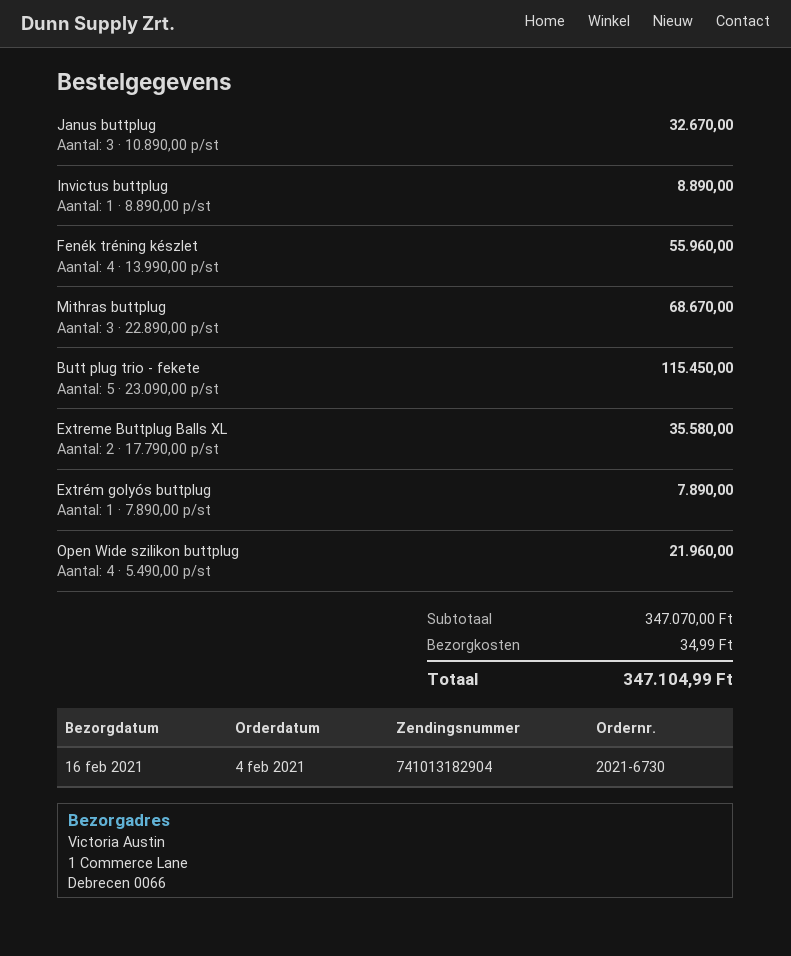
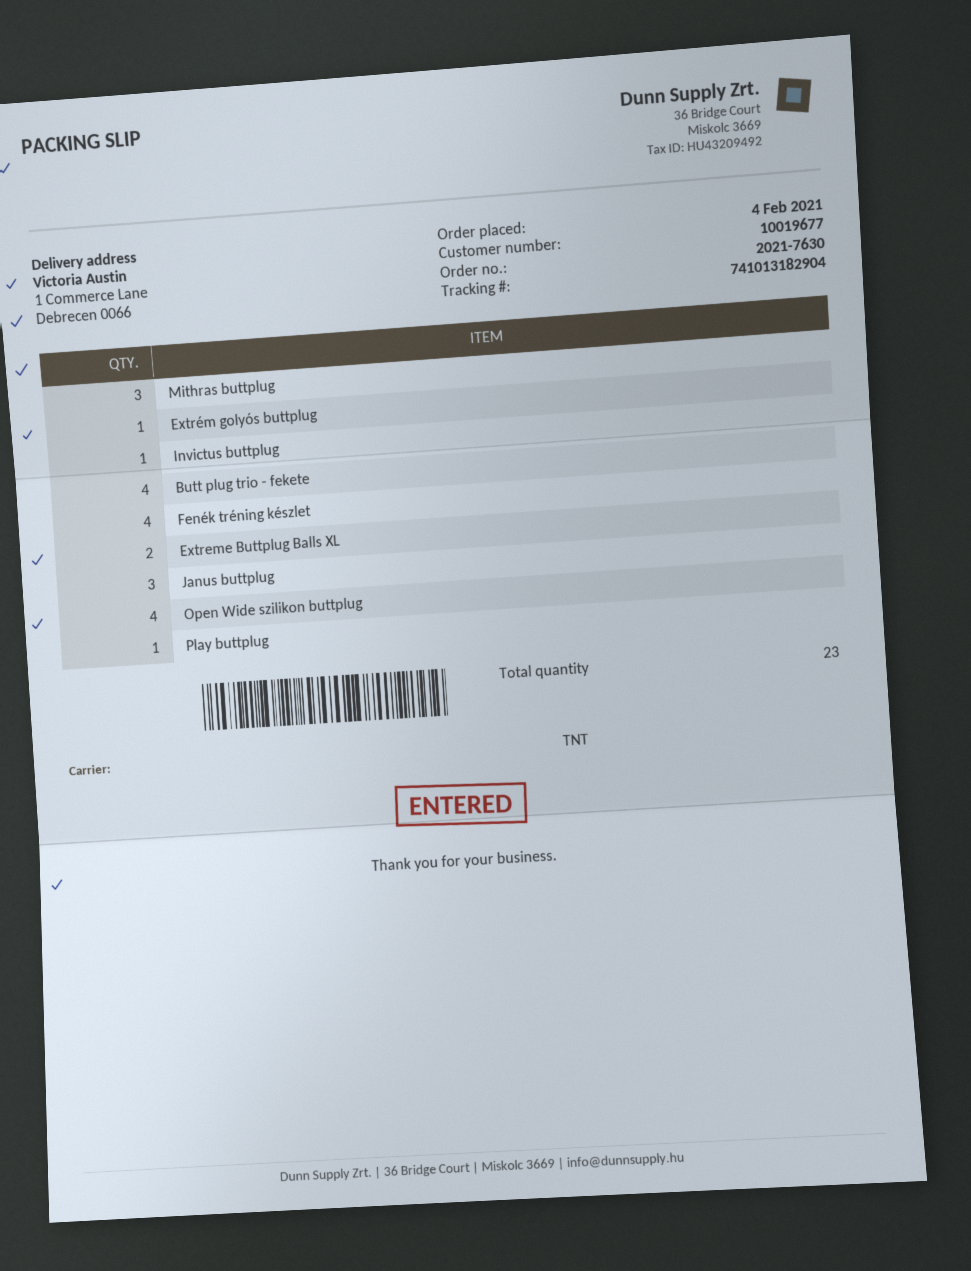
order number: 2021-6730 -> 2021-7630
Butt plug trio - fekete: 5 -> 4
Play buttplug: none -> 1

